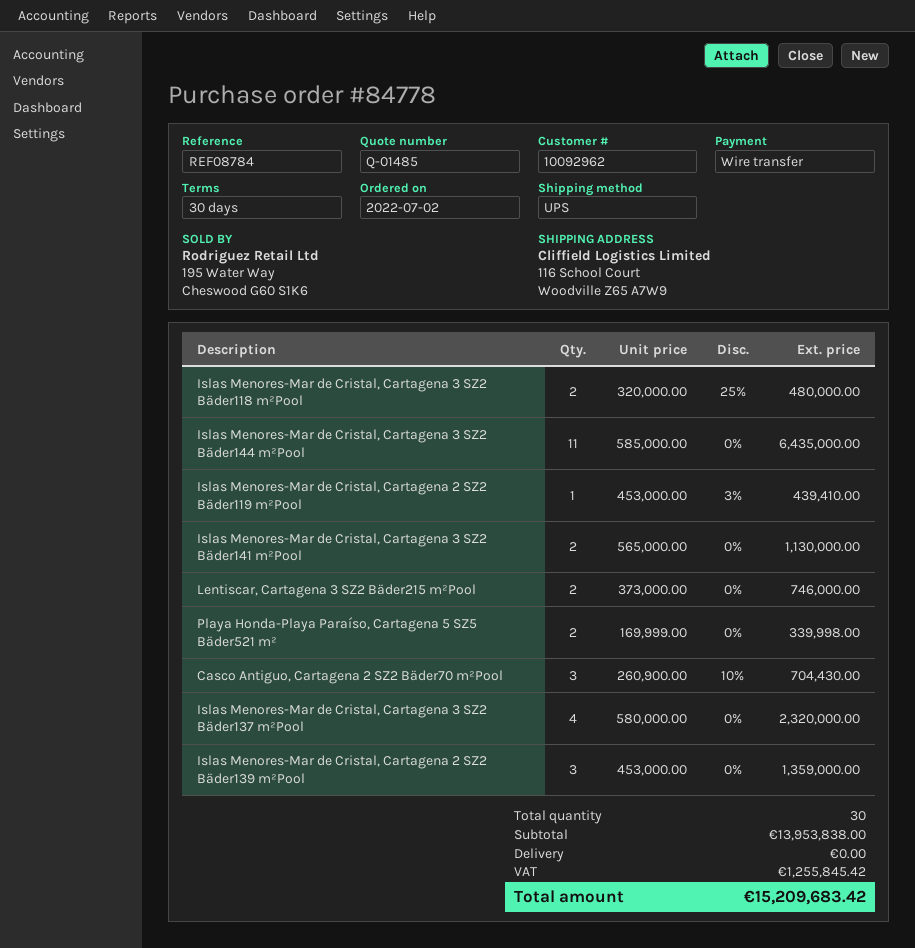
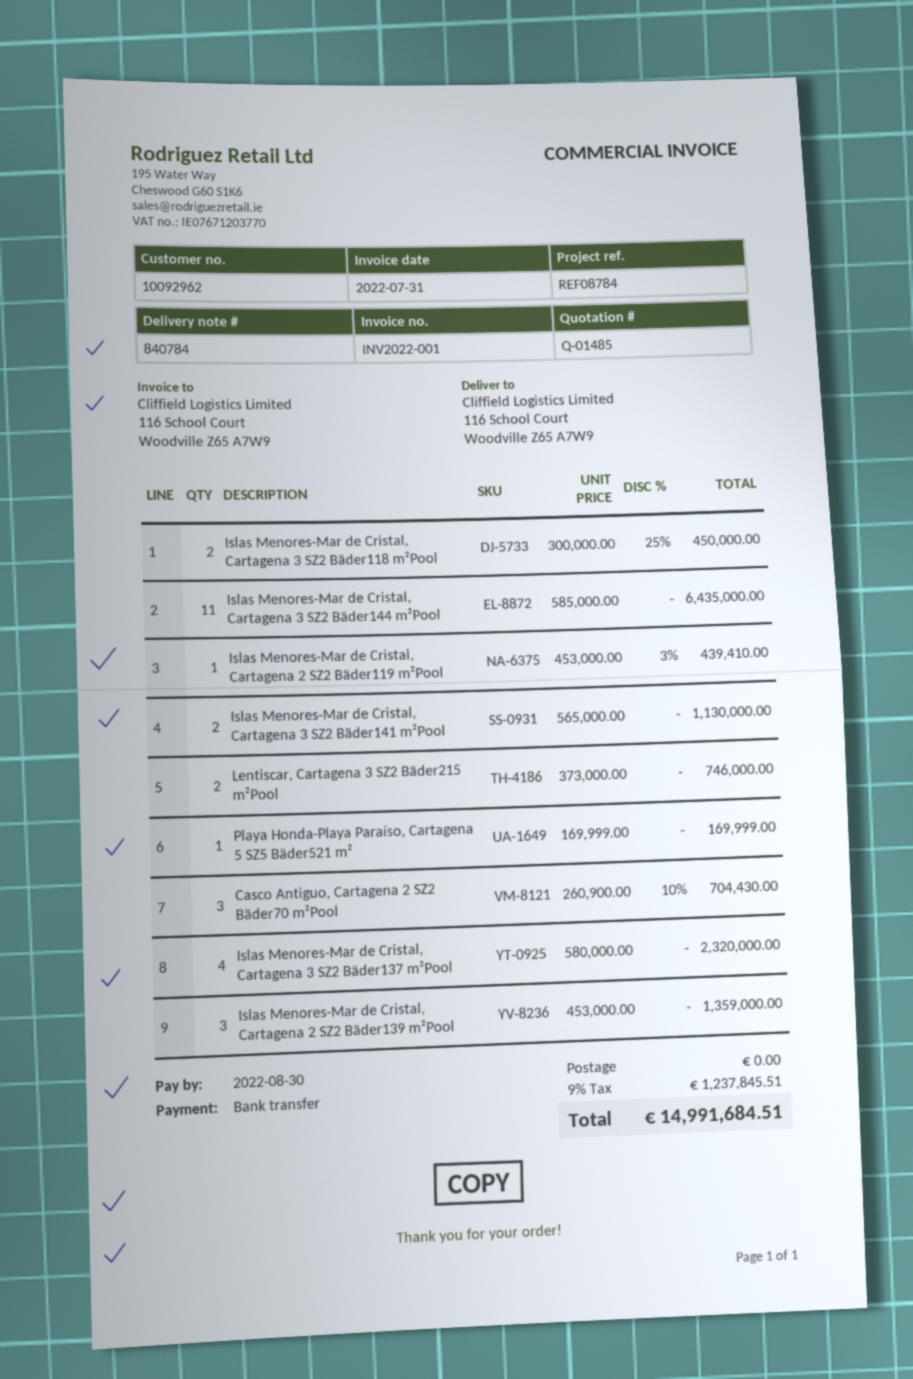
Islas Menores-Mar de Cristal, Cartagena 3 SZ2 Bäder118 m²Pool: 2 x 320000.00 - 25% = 480000.00 -> 2 x 300000.00 - 25% = 450000.00
Playa Honda-Playa Paraíso, Cartagena 5 SZ5 Bäder521 m²: 2 x 169999.00 = 339998.00 -> 1 x 169999.00 = 169999.00
tax: 1255845.42 -> 1237845.51
total: 15209683.42 -> 14991684.51

